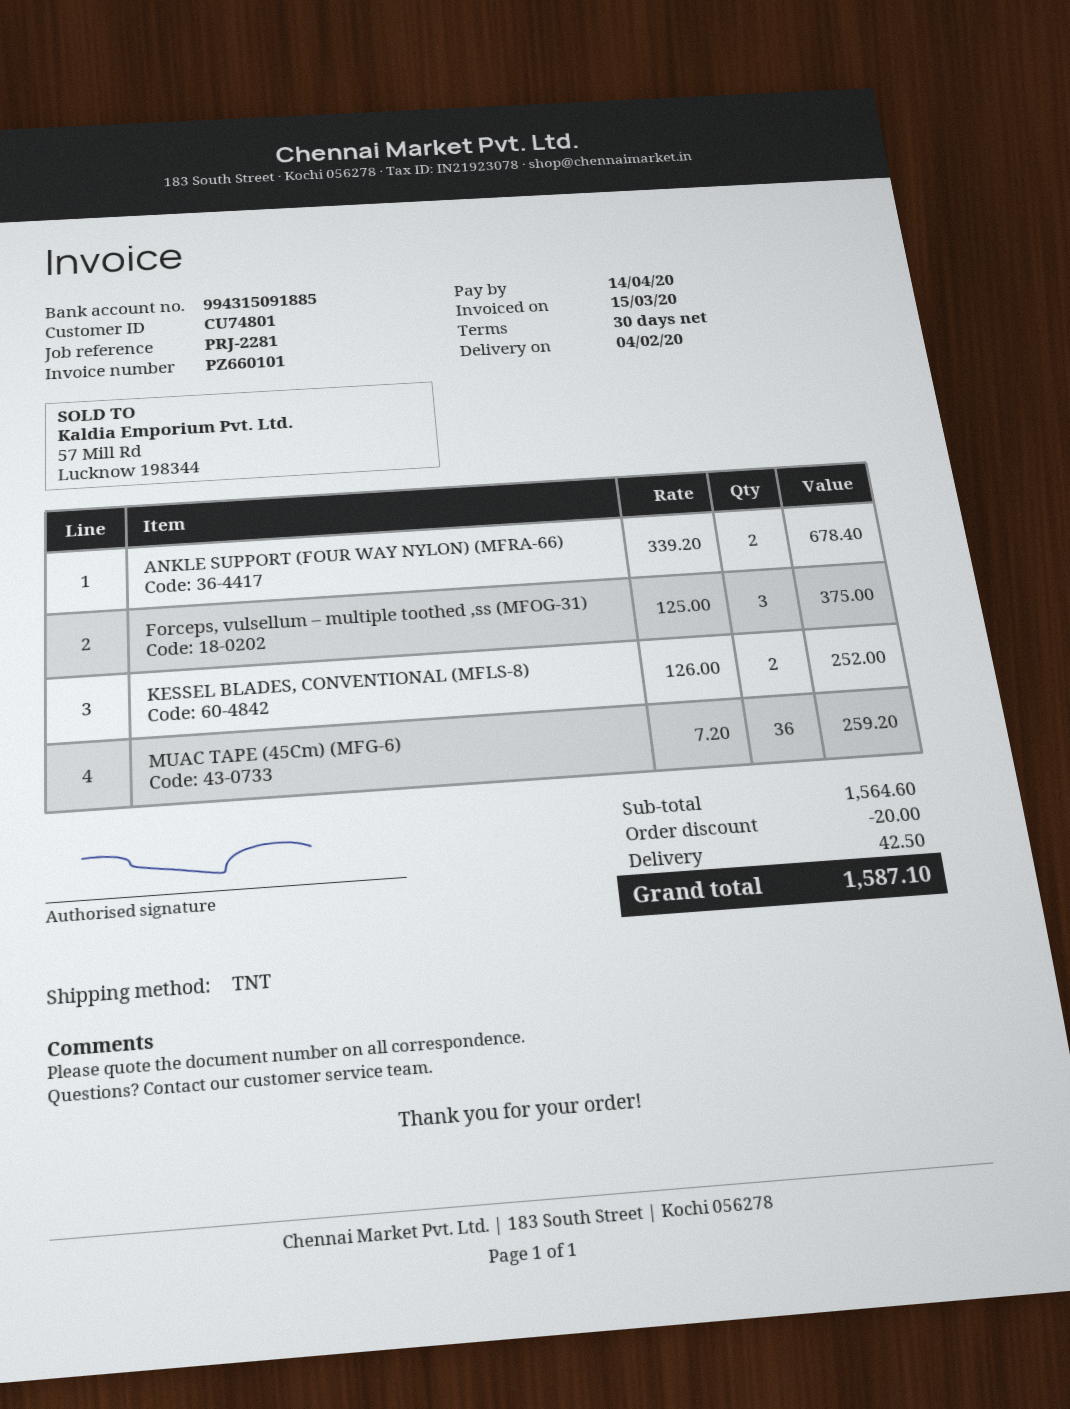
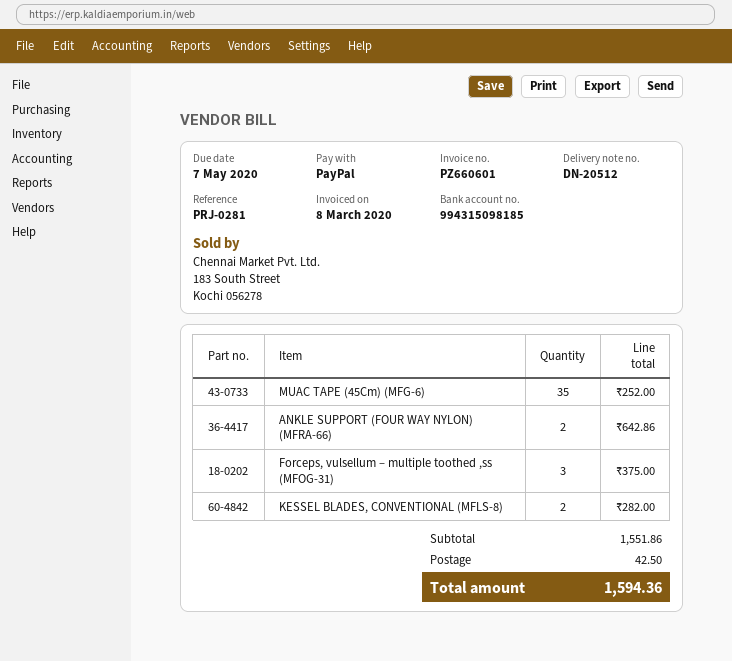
invoice number: PZ660101 -> PZ660601
invoice date: 2020-03-15 -> 2020-03-08
due date: 2020-04-14 -> 2020-05-07
reference: PRJ-2281 -> PRJ-0281
bank account: 994315091885 -> 994315098185
ANKLE SUPPORT (FOUR WAY NYLON) (MFRA-66): 2 for 678.40 -> 2 for 642.86
KESSEL BLADES, CONVENTIONAL (MFLS-8): 2 for 252.00 -> 2 for 282.00
MUAC TAPE (45Cm) (MFG-6): 36 for 259.20 -> 35 for 252.00
subtotal: 1564.60 -> 1551.86
discount: 20.00 -> none
total: 1587.10 -> 1594.36

